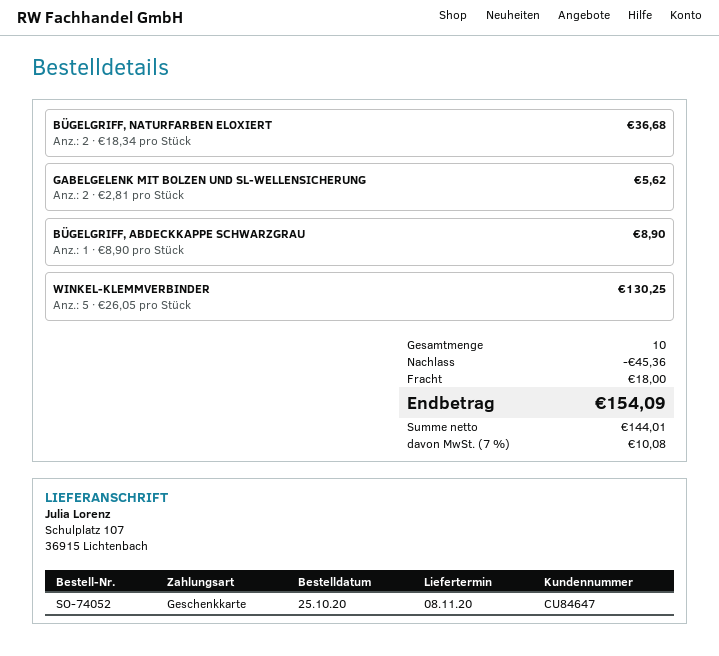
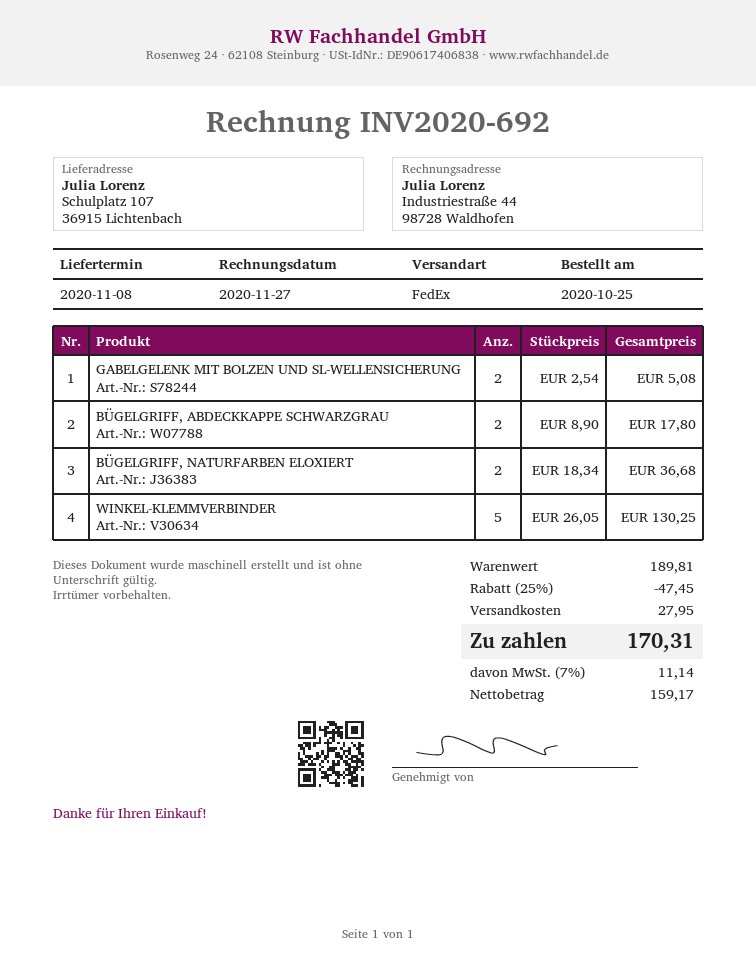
GABELGELENK MIT BOLZEN UND SL-WELLENSICHERUNG: 2 x 2.81 = 5.62 -> 2 x 2.54 = 5.08
BÜGELGRIFF, ABDECKKAPPE SCHWARZGRAU: 1 x 8.90 = 8.90 -> 2 x 8.90 = 17.80
discount: 45.36 -> 47.45
shipping: 18.00 -> 27.95
net: 144.01 -> 159.17
tax: 7% = 10.08 -> 7% = 11.14
total: 154.09 -> 170.31

